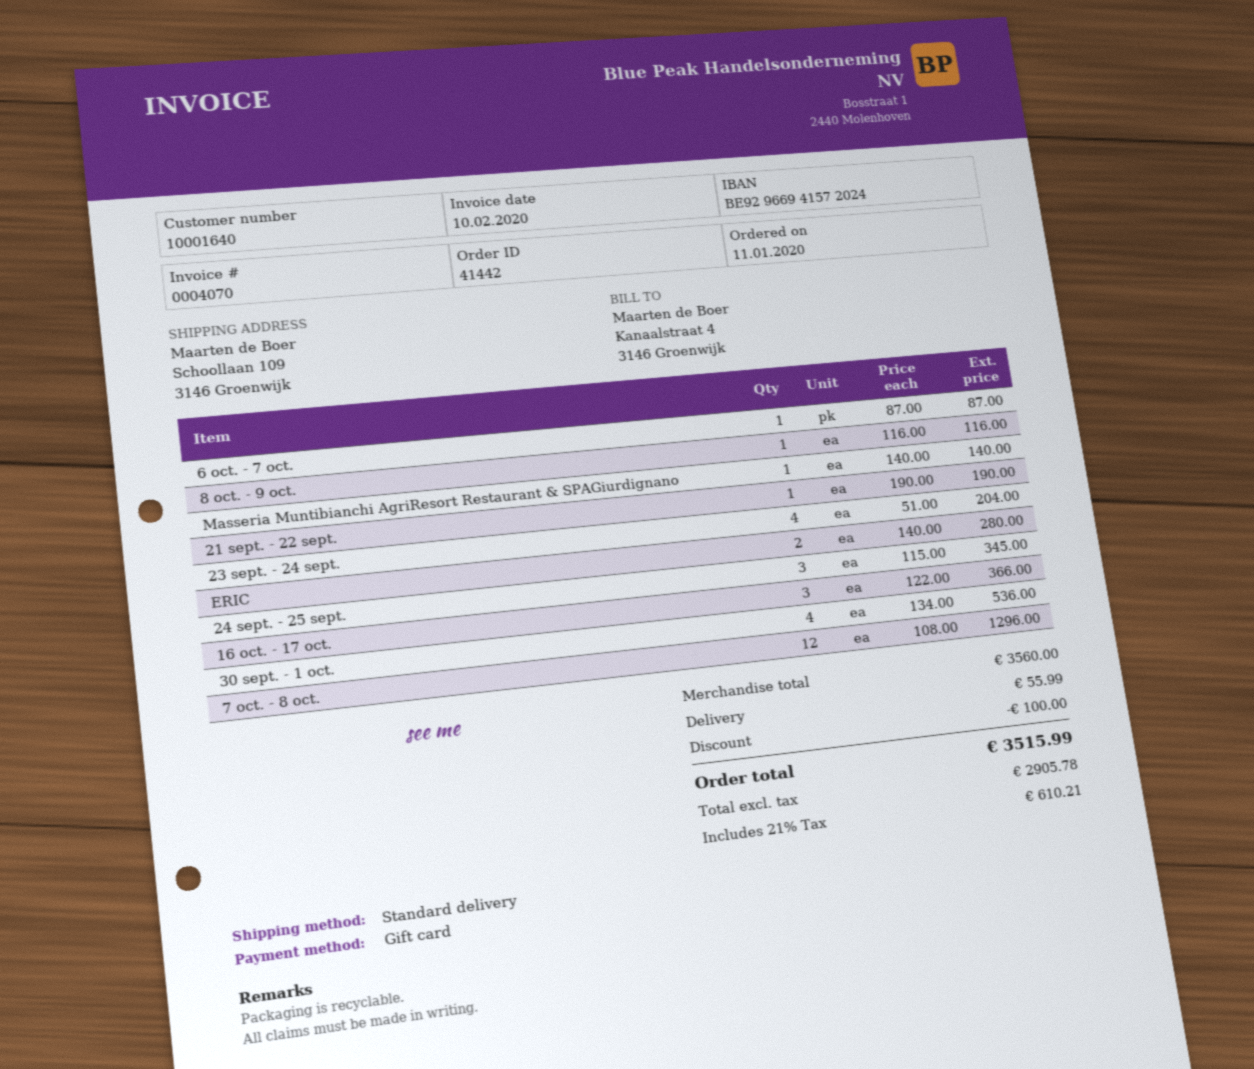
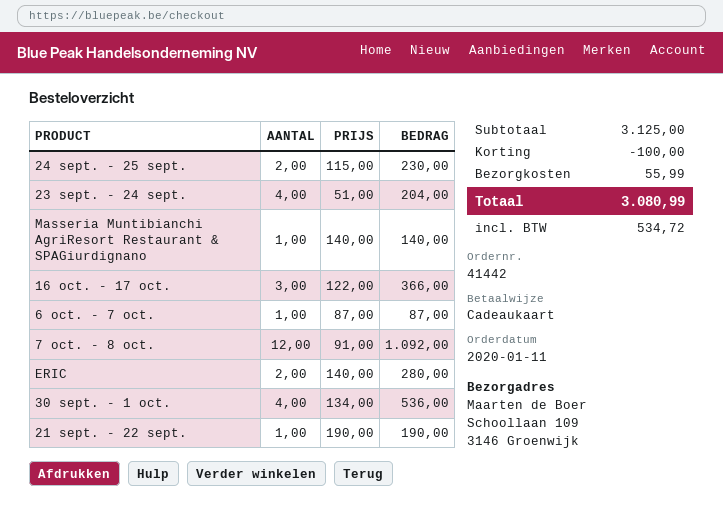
8 oct. - 9 oct.: 1 x 116.00 = 116.00 -> none
24 sept. - 25 sept.: 3 x 115.00 = 345.00 -> 2 x 115.00 = 230.00
7 oct. - 8 oct.: 12 x 108.00 = 1296.00 -> 12 x 91.00 = 1092.00
subtotal: 3560.00 -> 3125.00
tax: 610.21 -> 534.72
total: 3515.99 -> 3080.99

